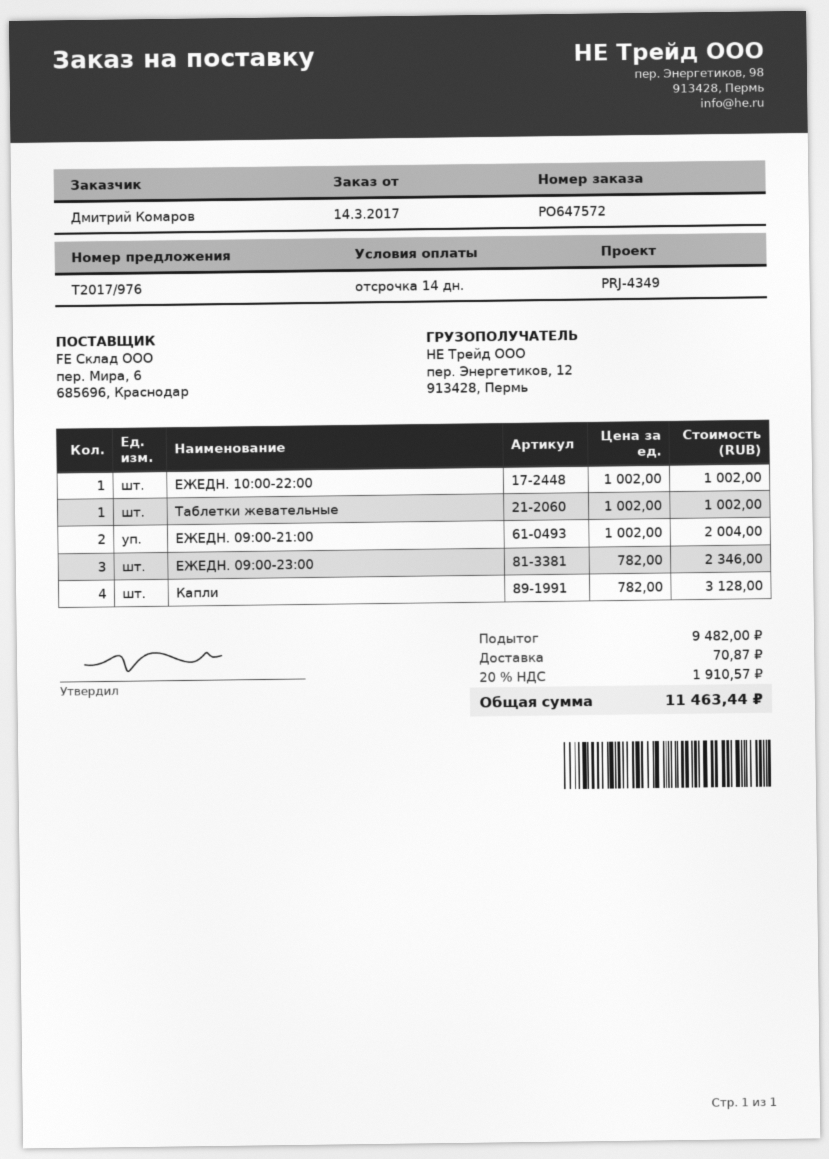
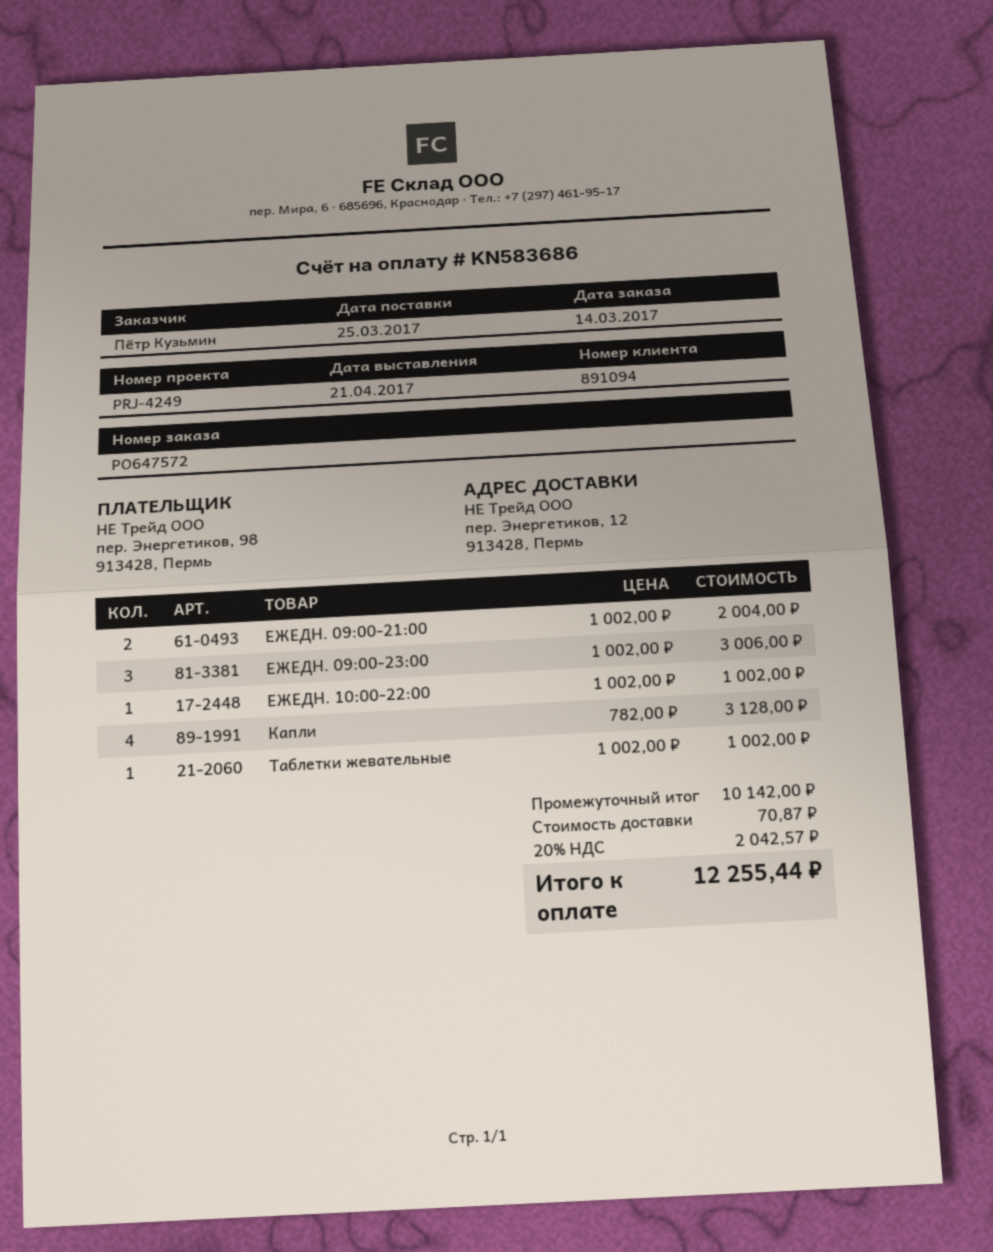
reference: PRJ-4349 -> PRJ-4249
ordered by: Дмитрий Комаров -> Пётр Кузьмин
ЕЖЕДН. 09:00-23:00: 3 x 782.00 = 2346.00 -> 3 x 1002.00 = 3006.00
subtotal: 9482.00 -> 10142.00
tax: 20% = 1910.57 -> 20% = 2042.57
total: 11463.44 -> 12255.44

